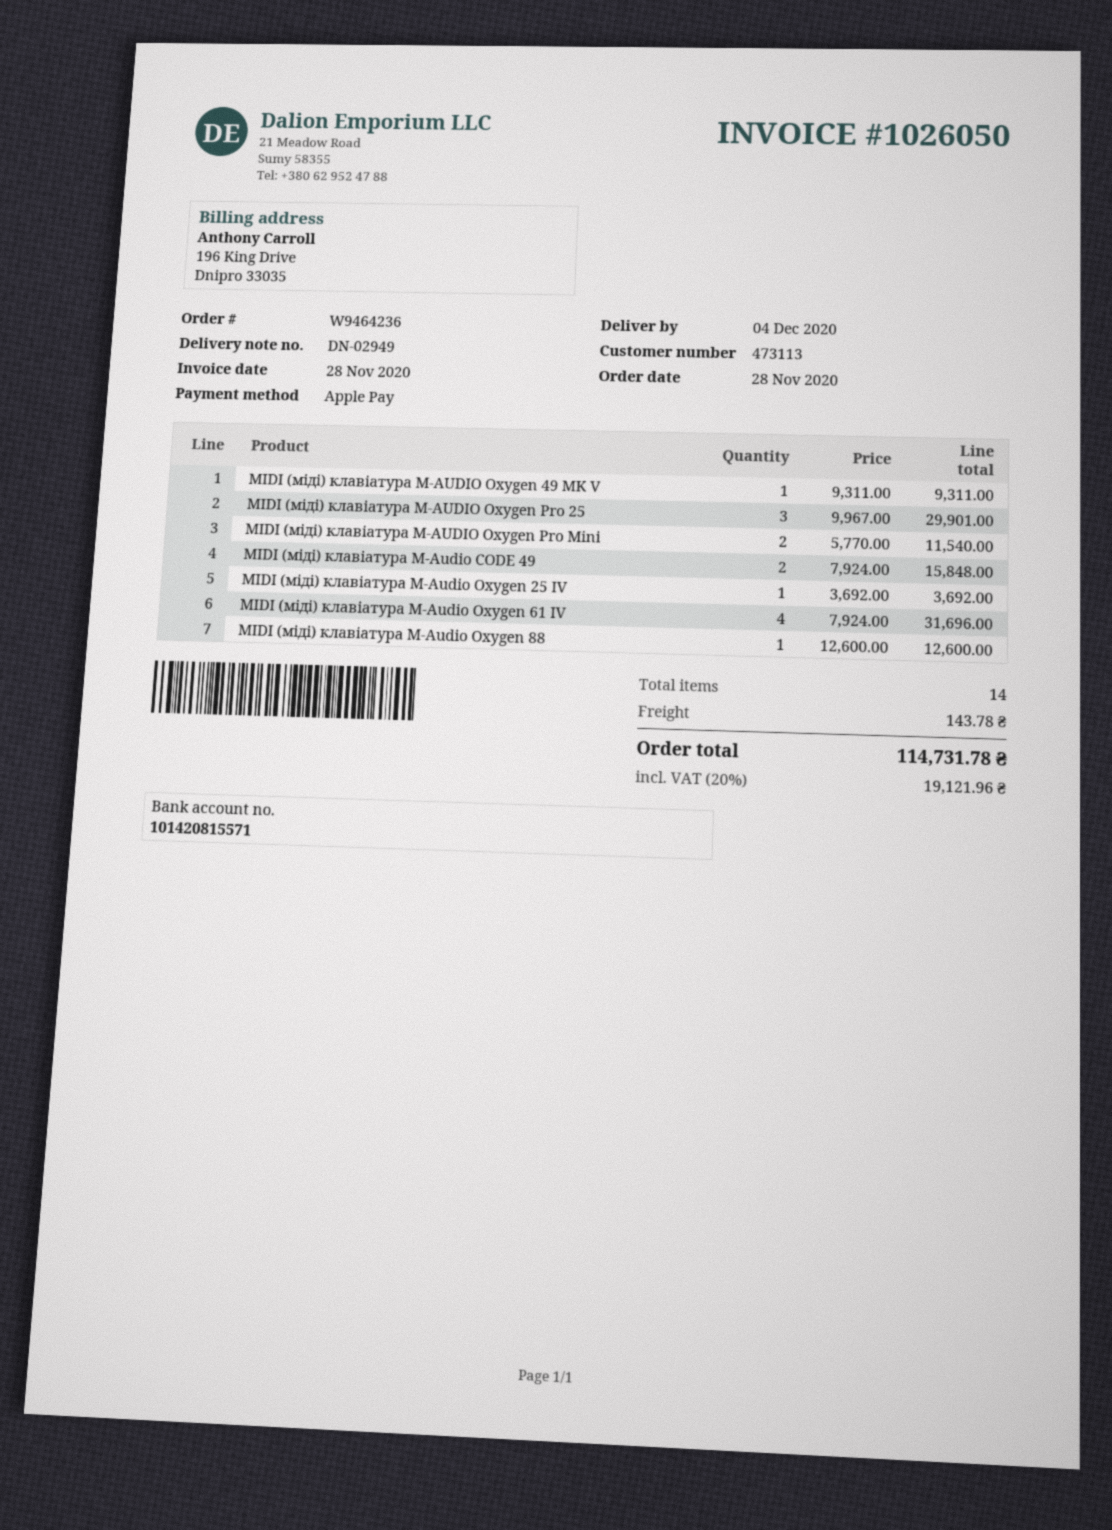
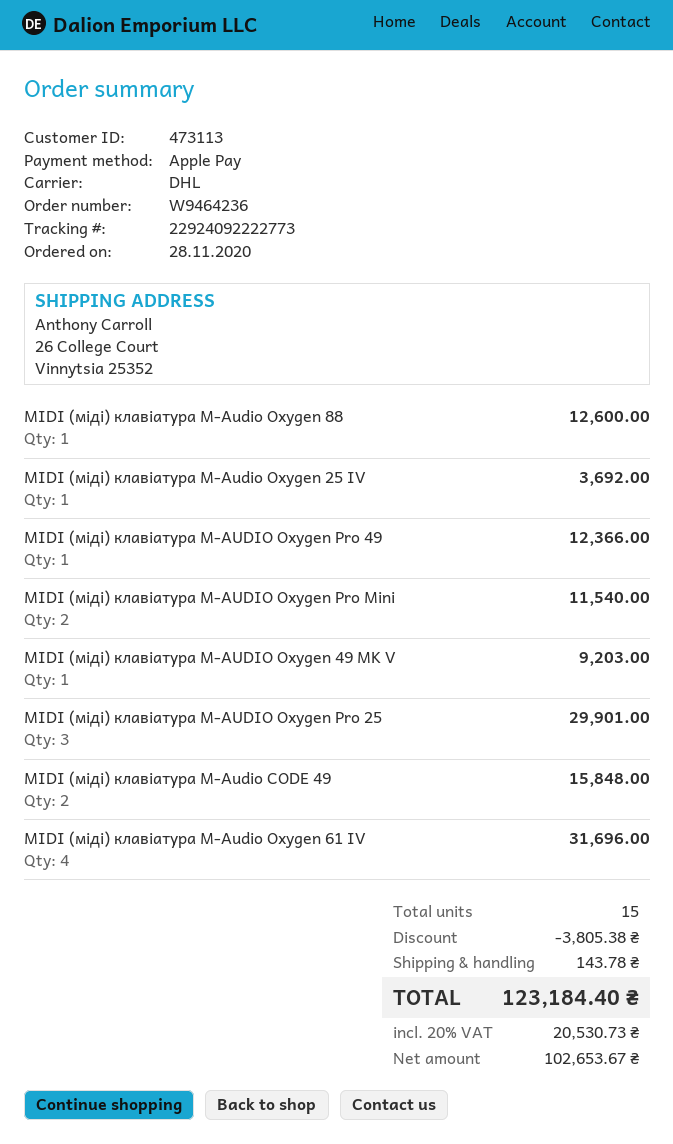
MIDI (міді) клавіатура M-AUDIO Oxygen 49 MK V: 1 for 9311.00 -> 1 for 9203.00
MIDI (міді) клавіатура M-AUDIO Oxygen Pro 49: none -> 1 for 12366.00
total quantity: 14 -> 15
discount: none -> 3805.38
tax: 20% = 19121.96 -> 20% = 20530.73
total: 114731.78 -> 123184.40

